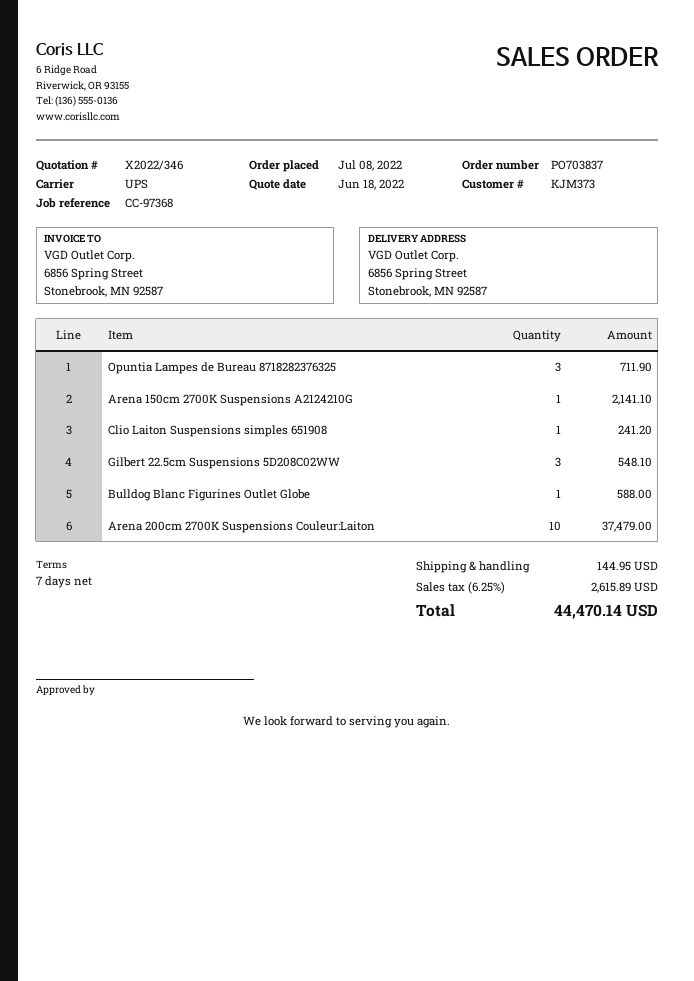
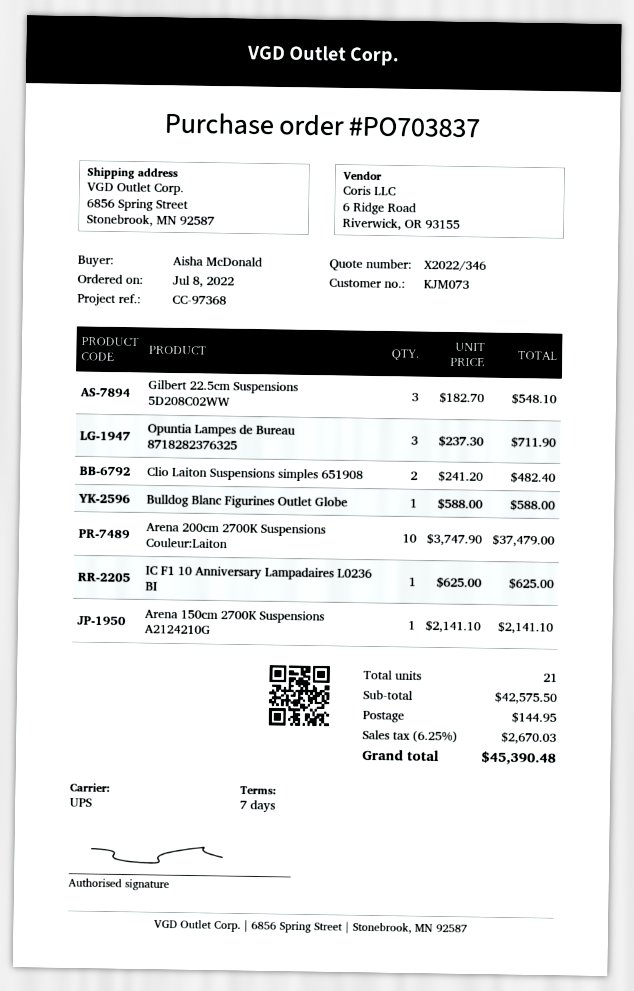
customer number: KJM373 -> KJM073
Clio Laiton Suspensions simples 651908: 1 for 241.20 -> 2 for 482.40
IC F1 10 Anniversary Lampadaires L0236 BI: none -> 1 for 625.00
tax: 6.25% = 2615.89 -> 6.25% = 2670.03
total: 44470.14 -> 45390.48

